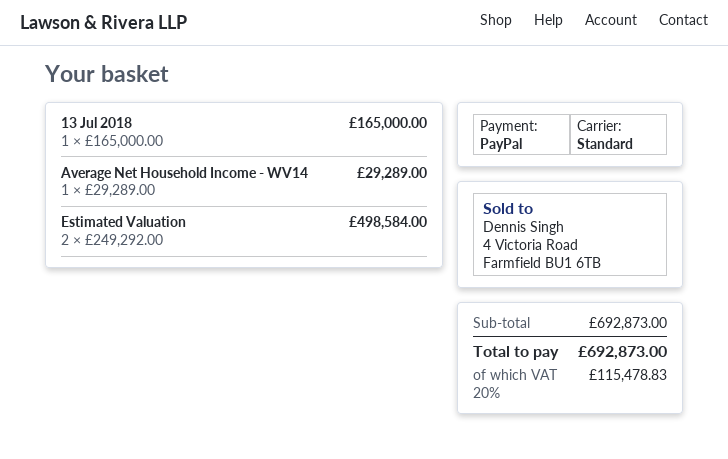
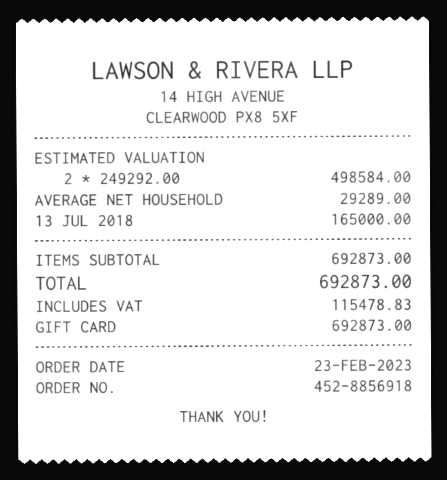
payment method: PayPal -> gift card

